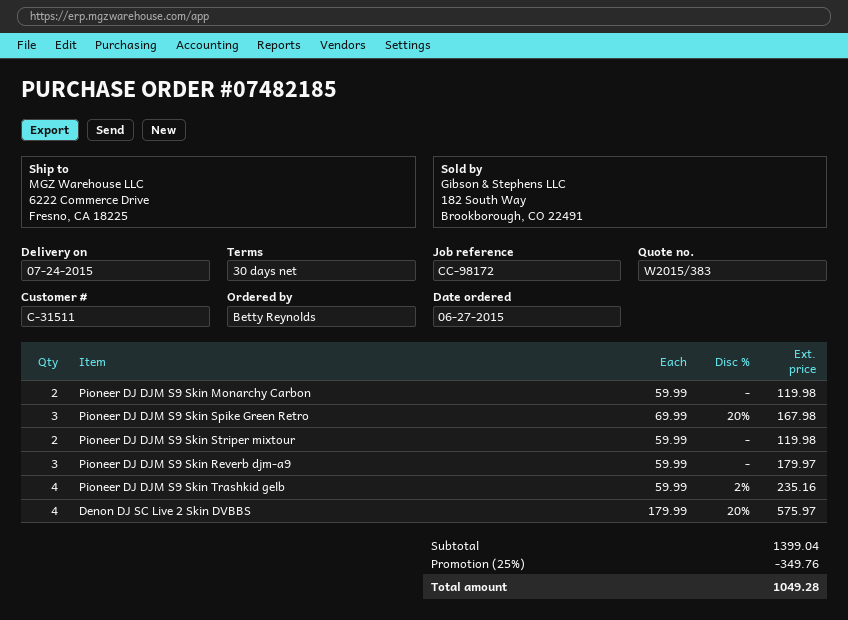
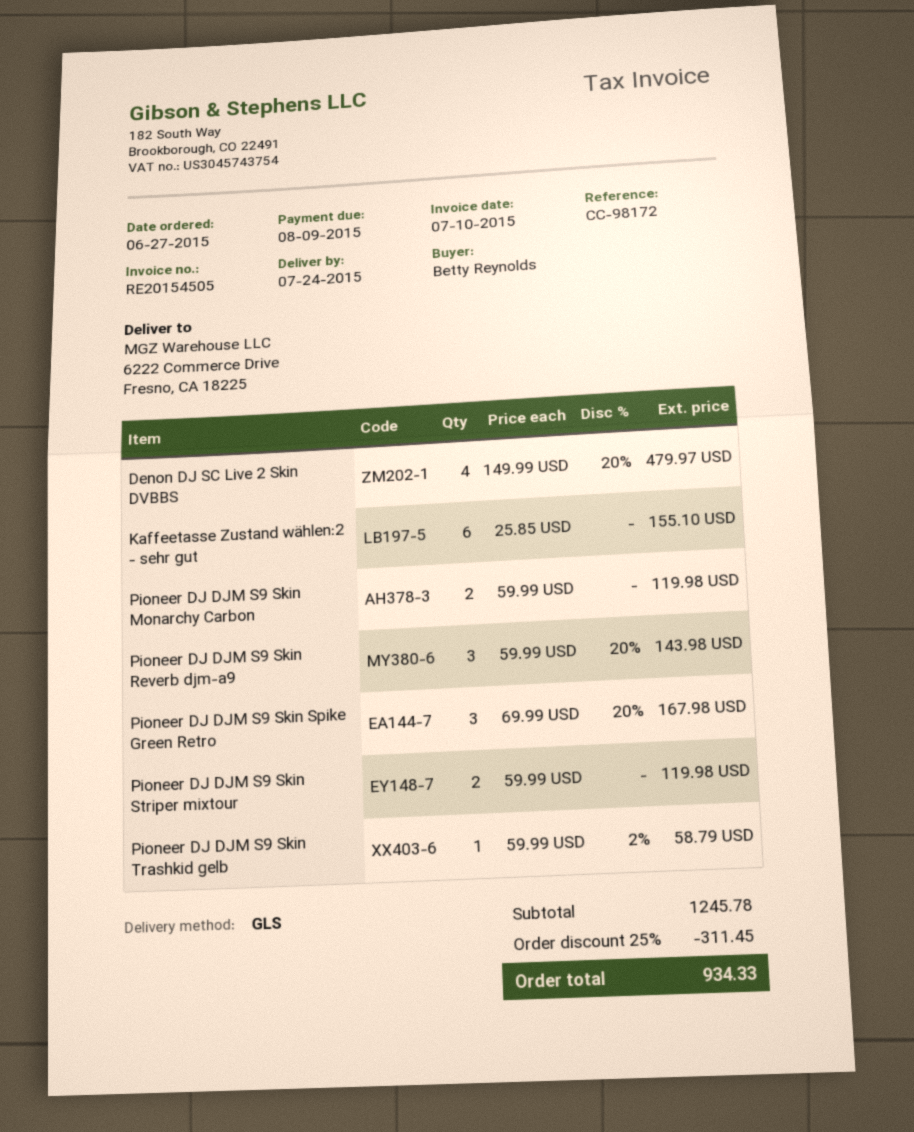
Pioneer DJ DJM S9 Skin Reverb djm-a9: 3 x 59.99 = 179.97 -> 3 x 59.99 - 20% = 143.98
Pioneer DJ DJM S9 Skin Trashkid gelb: 4 x 59.99 - 2% = 235.16 -> 1 x 59.99 - 2% = 58.79
Denon DJ SC Live 2 Skin DVBBS: 4 x 179.99 - 20% = 575.97 -> 4 x 149.99 - 20% = 479.97
Kaffeetasse Zustand wählen:2 - sehr gut: none -> 6 x 25.85 = 155.10
subtotal: 1399.04 -> 1245.78
discount: 25% = 349.76 -> 25% = 311.45
total: 1049.28 -> 934.33

